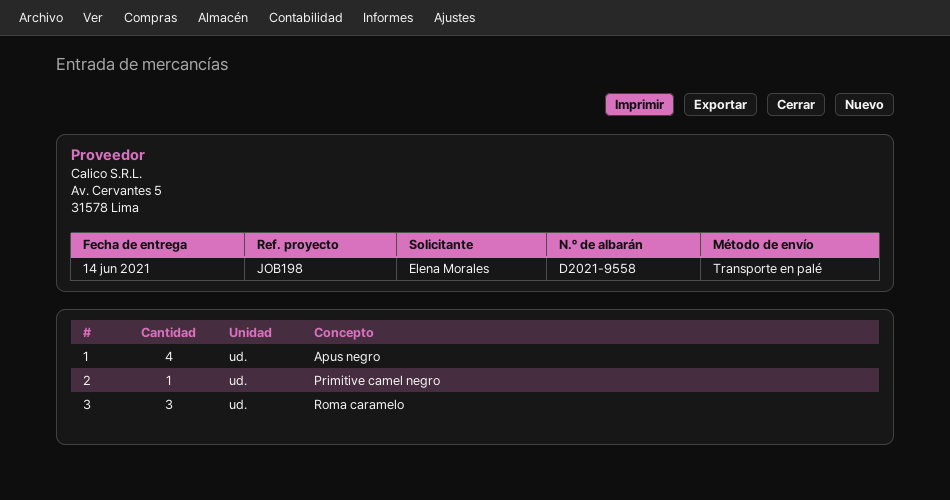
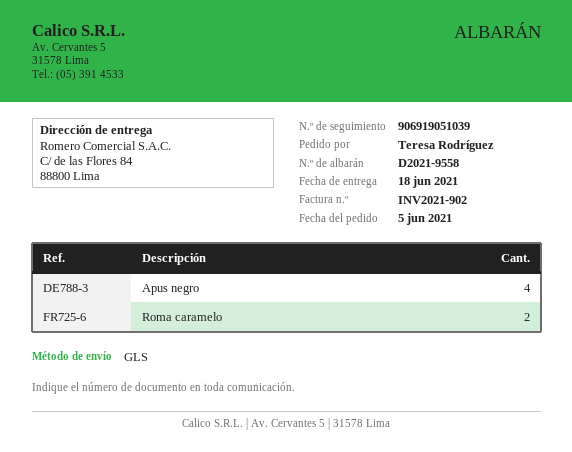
delivery date: 2021-06-14 -> 2021-06-18
ordered by: Elena Morales -> Teresa Rodríguez
shipping method: pallet freight -> GLS
Primitive camel negro: 1 -> none
Roma caramelo: 3 -> 2

